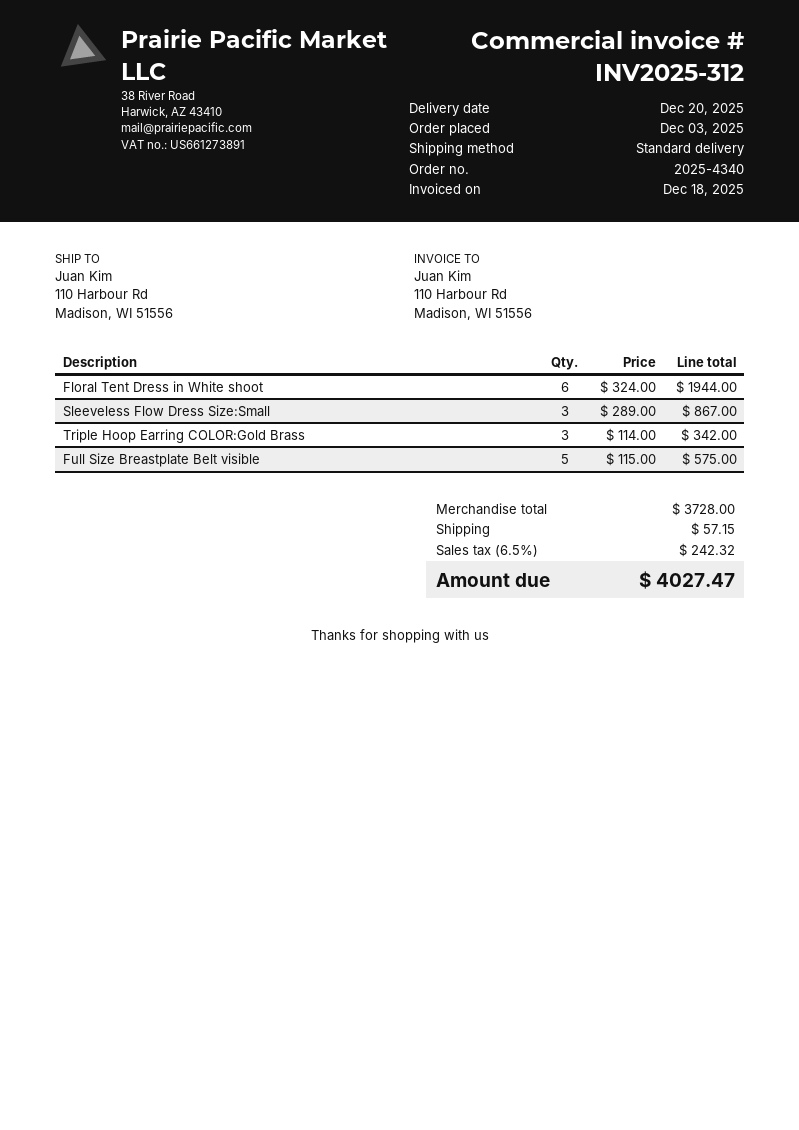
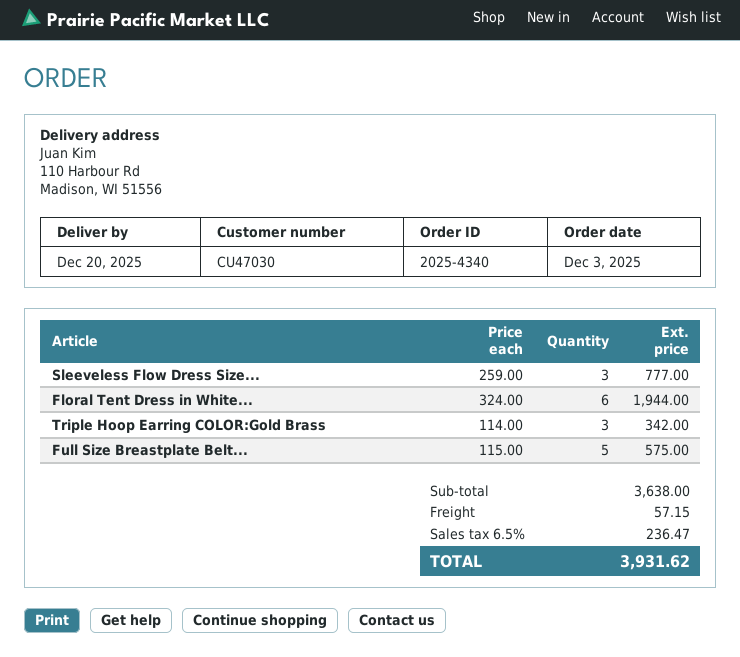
Sleeveless Flow Dress Size:Small: 3 x 289.00 = 867.00 -> 3 x 259.00 = 777.00
subtotal: 3728.00 -> 3638.00
tax: 6.5% = 242.32 -> 6.5% = 236.47
total: 4027.47 -> 3931.62

